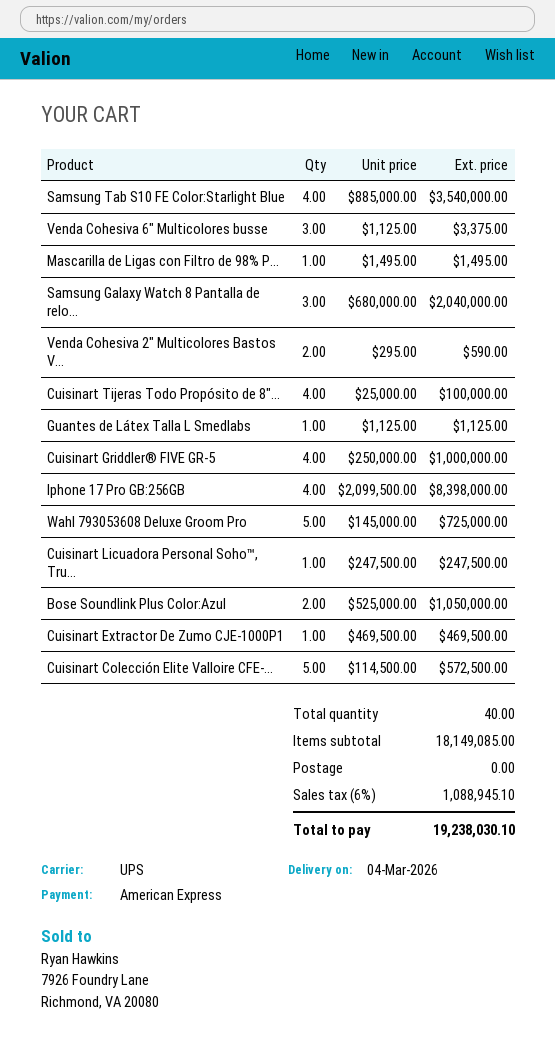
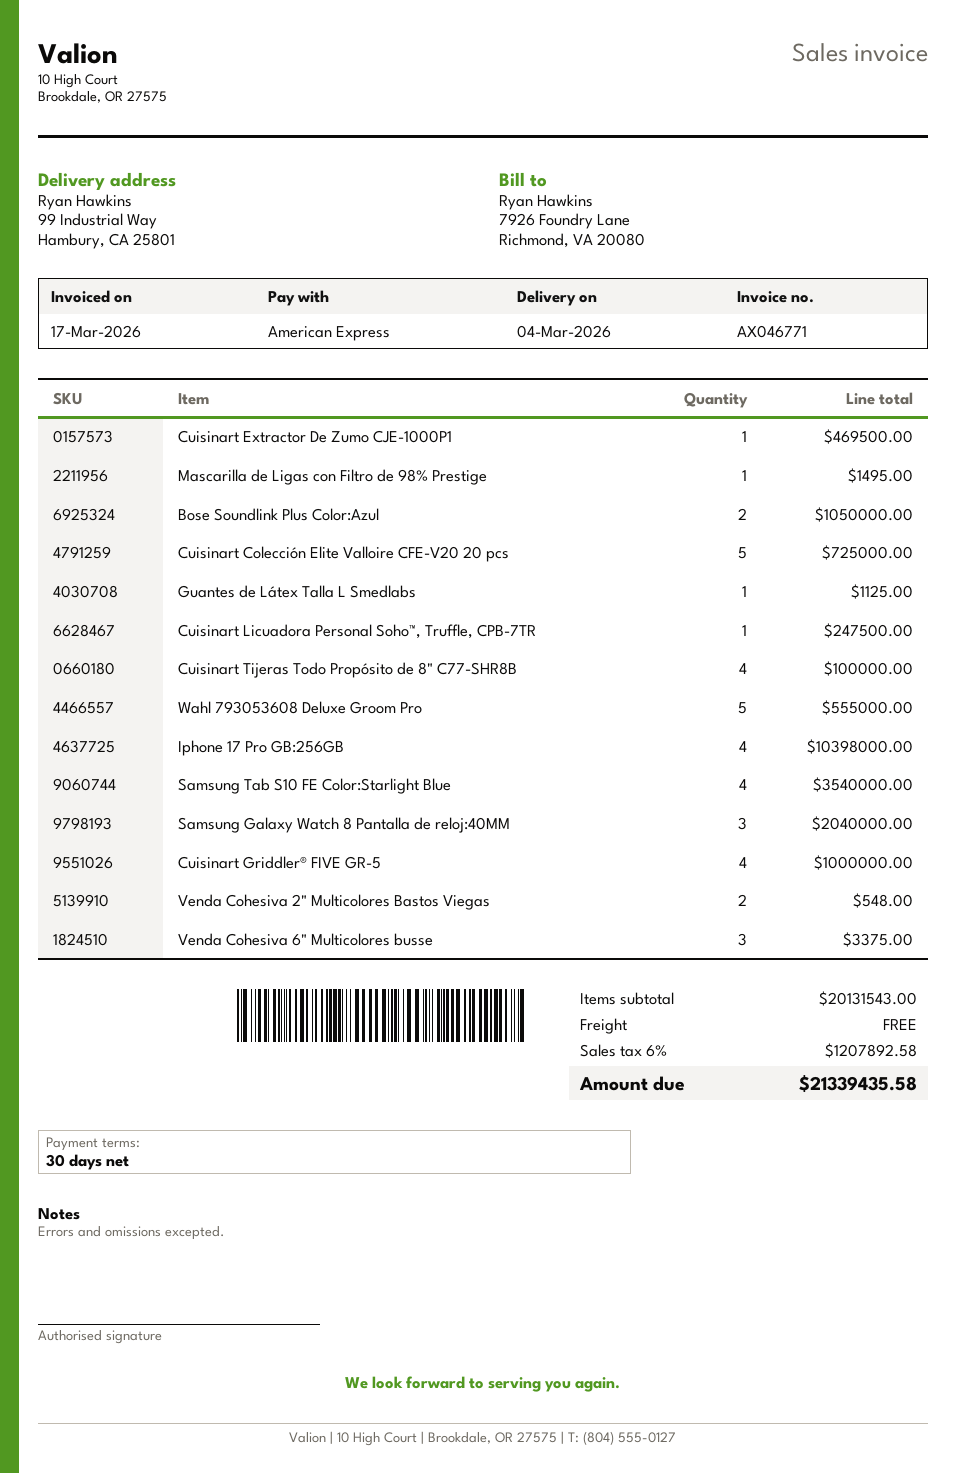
Venda Cohesiva 2" Multicolores Bastos V...: 2 for 590.00 -> 2 for 548.00
Iphone 17 Pro GB:256GB: 4 for 8398000.00 -> 4 for 10398000.00
Wahl 793053608 Deluxe Groom Pro: 5 for 725000.00 -> 5 for 555000.00
Cuisinart Colección Elite Valloire CFE-...: 5 for 572500.00 -> 5 for 725000.00
subtotal: 18149085.00 -> 20131543.00
tax: 6% = 1088945.10 -> 6% = 1207892.58
total: 19238030.10 -> 21339435.58

